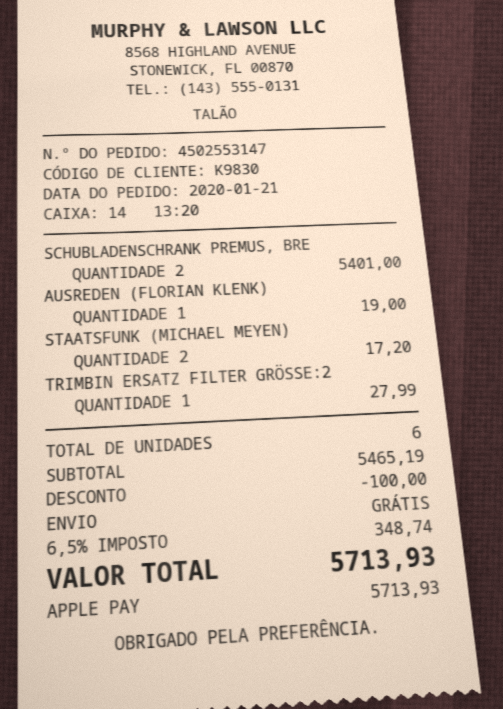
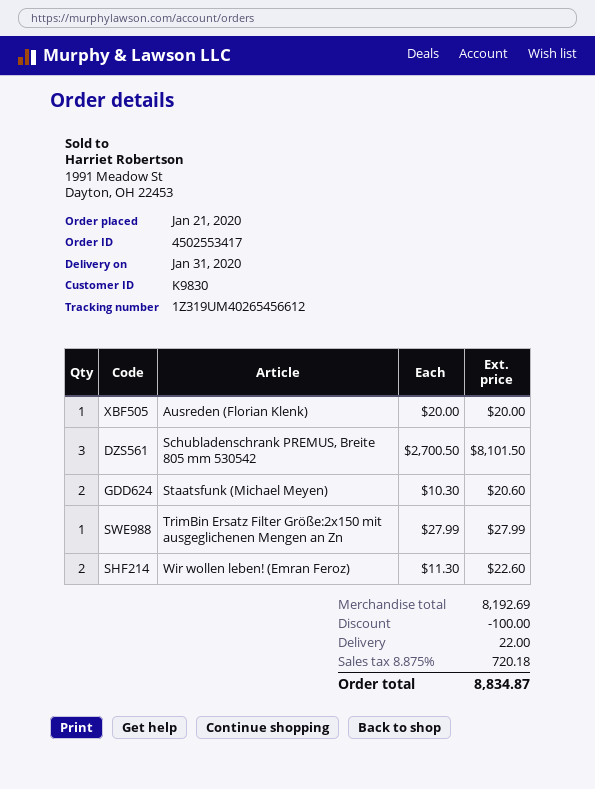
order number: 4502553147 -> 4502553417
SCHUBLADENSCHRANK PREMUS, BRE: 2 for 5401.00 -> 3 for 8101.50
AUSREDEN (FLORIAN KLENK): 1 for 19.00 -> 1 for 20.00
STAATSFUNK (MICHAEL MEYEN): 2 for 17.20 -> 2 for 20.60
Wir wollen leben! (Emran Feroz): none -> 2 for 22.60
subtotal: 5465.19 -> 8192.69
shipping: 0.00 -> 22.00
tax: 6.5% = 348.74 -> 8.875% = 720.18
total: 5713.93 -> 8834.87

